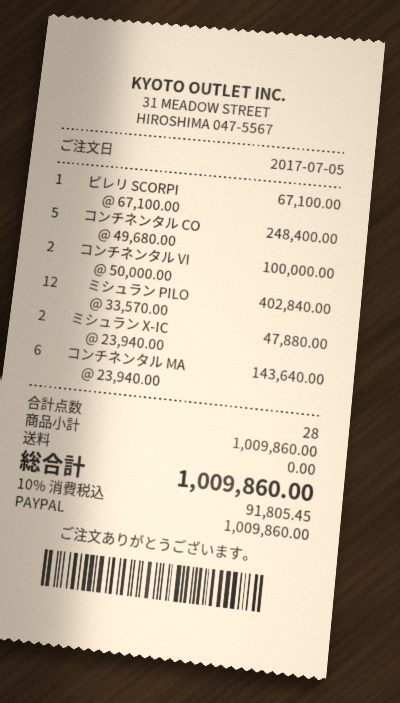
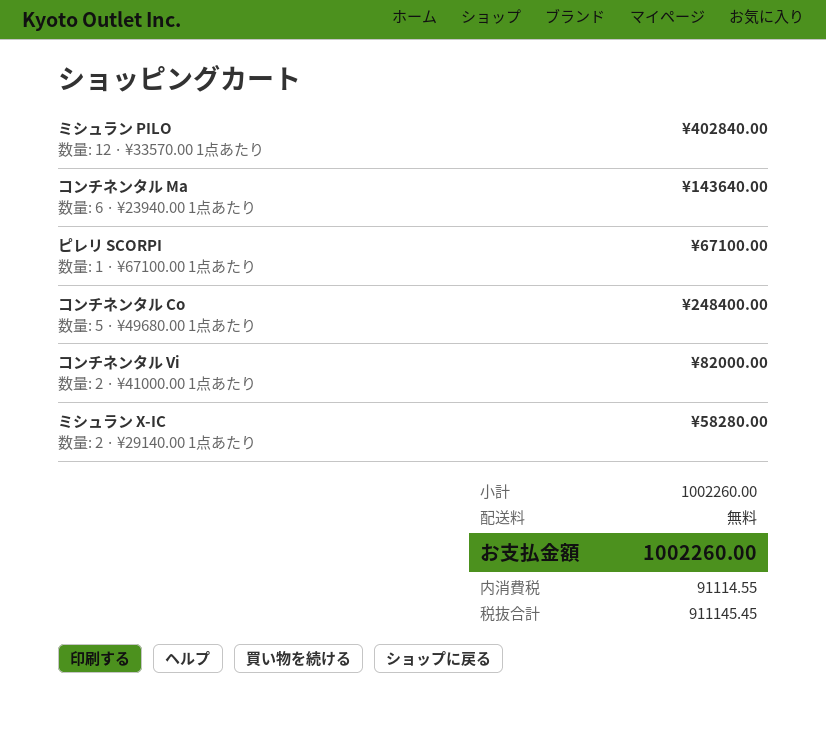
コンチネンタル VI: 2 x 50000.00 = 100000.00 -> 2 x 41000.00 = 82000.00
ミシュラン X-IC: 2 x 23940.00 = 47880.00 -> 2 x 29140.00 = 58280.00
subtotal: 1009860.00 -> 1002260.00
tax: 91805.45 -> 91114.55
total: 1009860.00 -> 1002260.00

